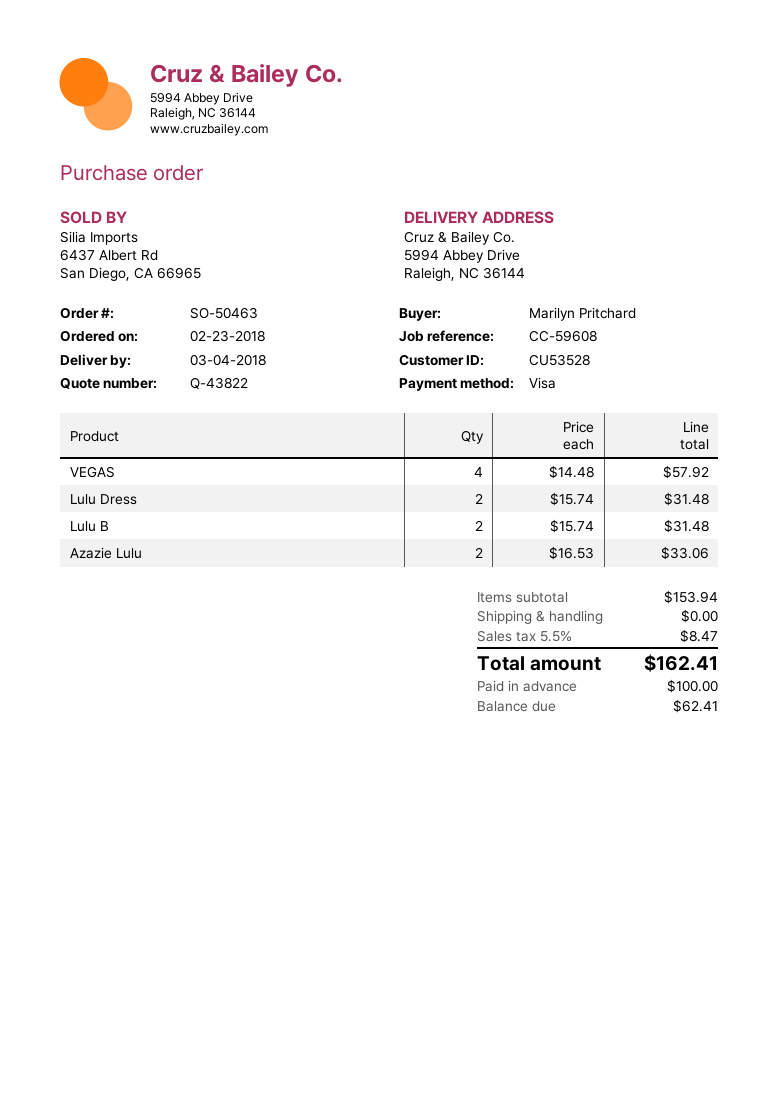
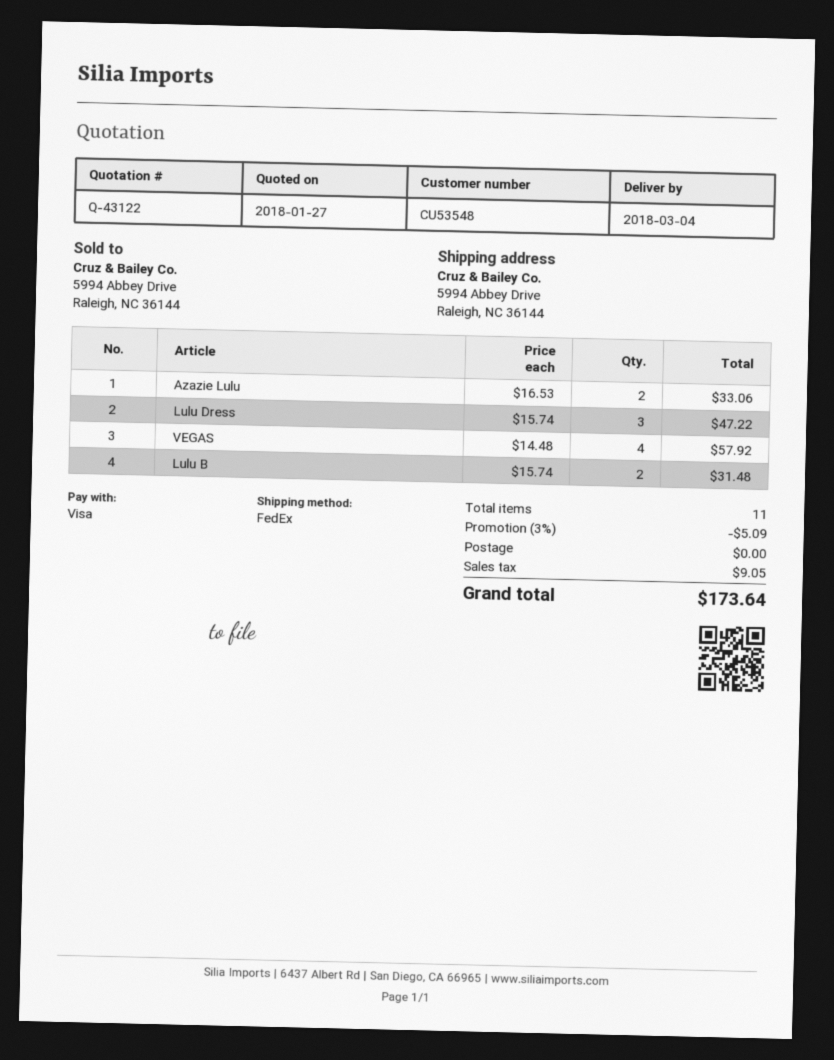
quote number: Q-43822 -> Q-43122
customer number: CU53528 -> CU53548
Lulu Dress: 2 x 15.74 = 31.48 -> 3 x 15.74 = 47.22
discount: none -> 3% = 5.09
tax: 8.47 -> 9.05
total: 162.41 -> 173.64

